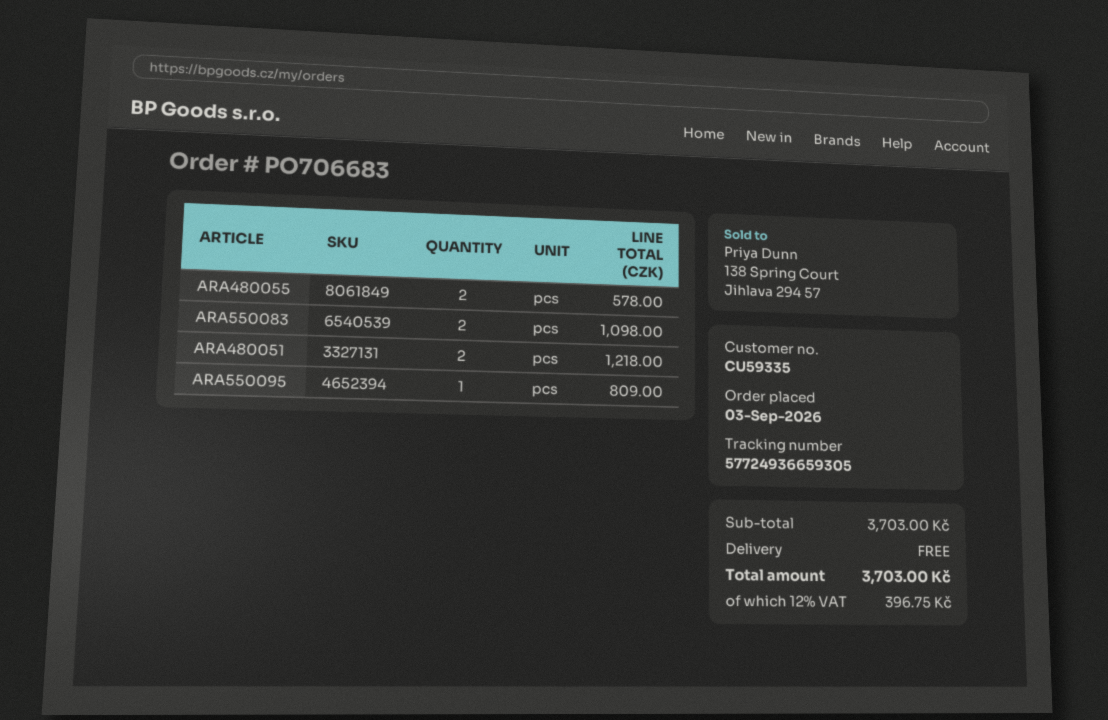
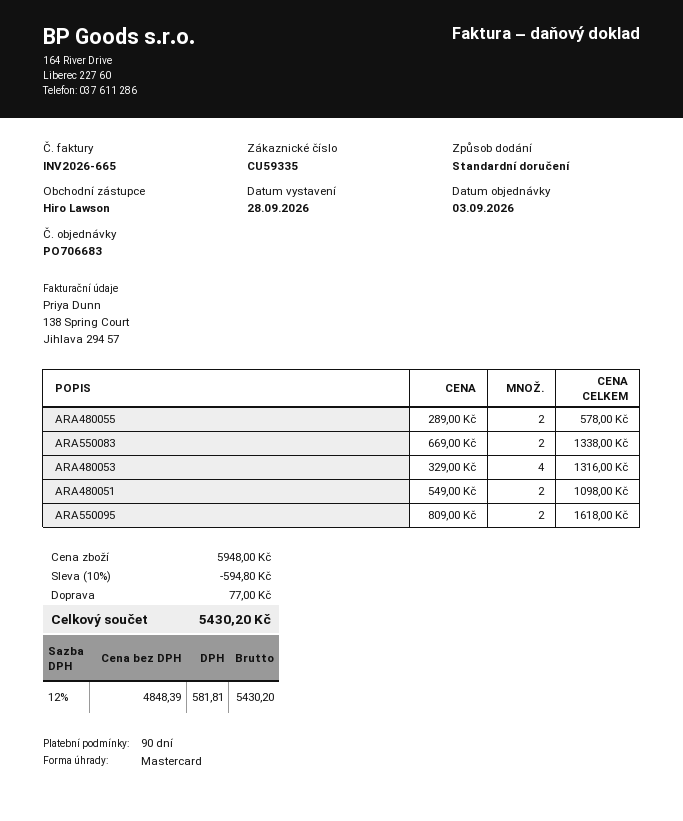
ARA550083: 2 for 1098.00 -> 2 for 1338.00
ARA480051: 2 for 1218.00 -> 2 for 1098.00
ARA550095: 1 for 809.00 -> 2 for 1618.00
ARA480053: none -> 4 for 1316.00
subtotal: 3703.00 -> 5948.00
discount: none -> 10% = 594.80
shipping: 0.00 -> 77.00
tax: 12% = 396.75 -> 12% = 581.81
total: 3703.00 -> 5430.20

